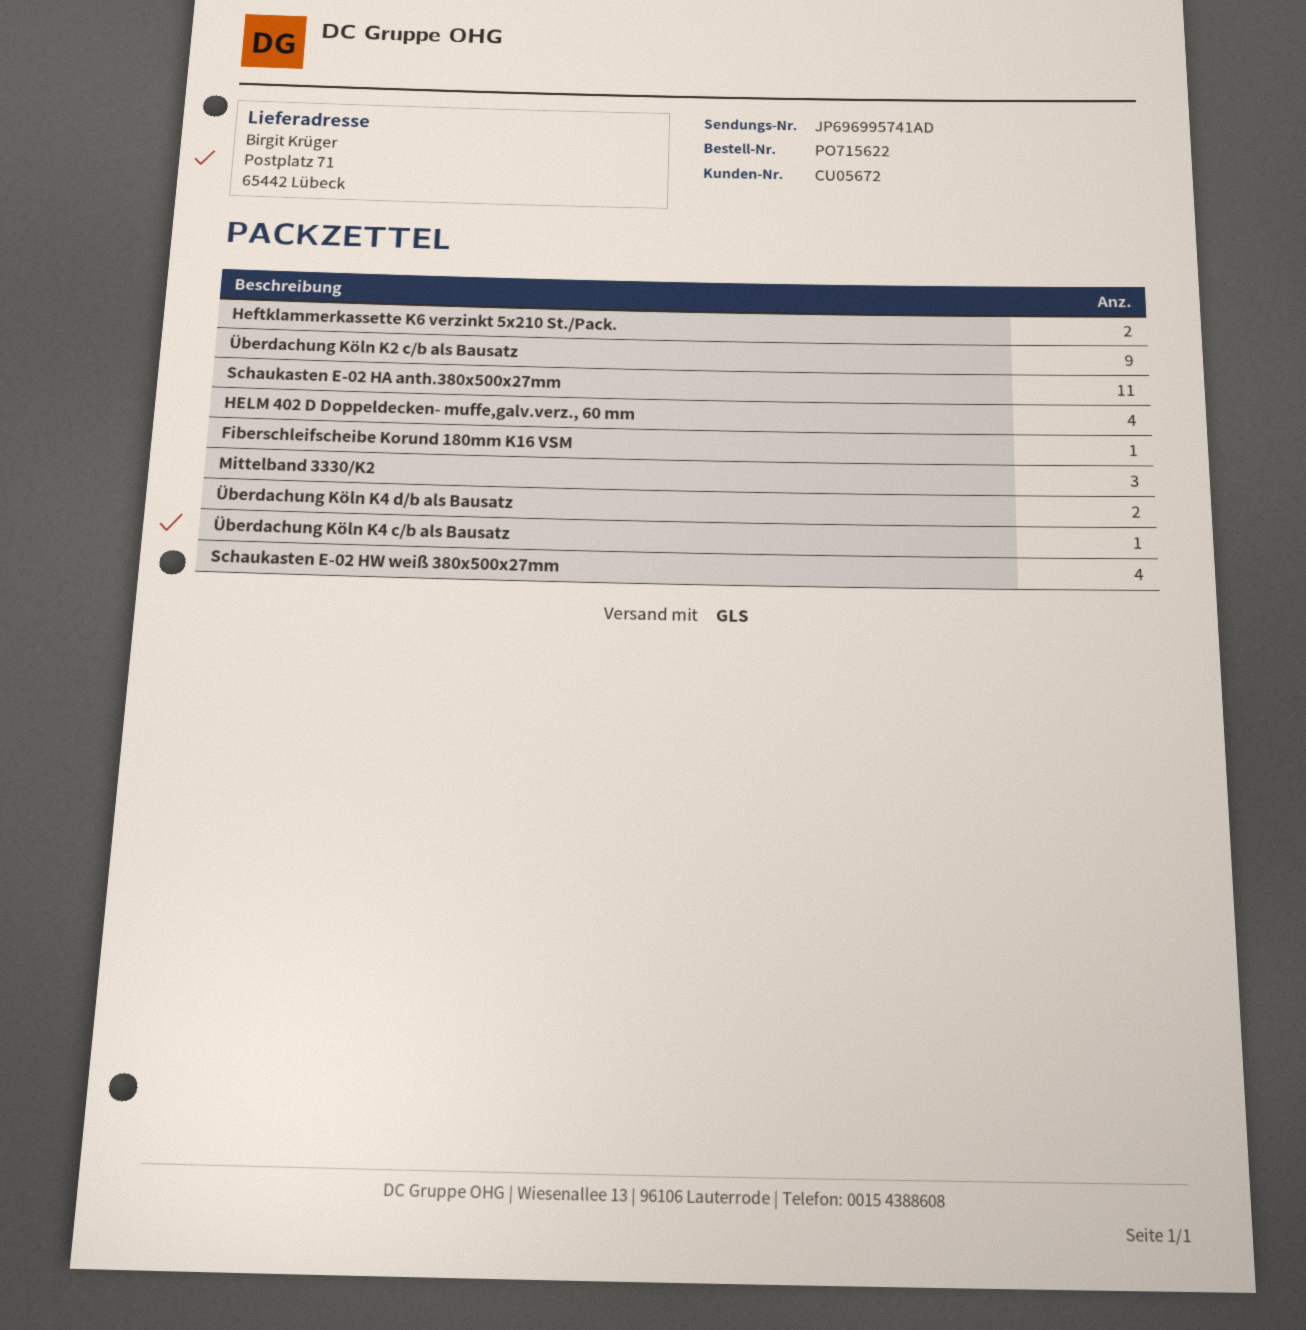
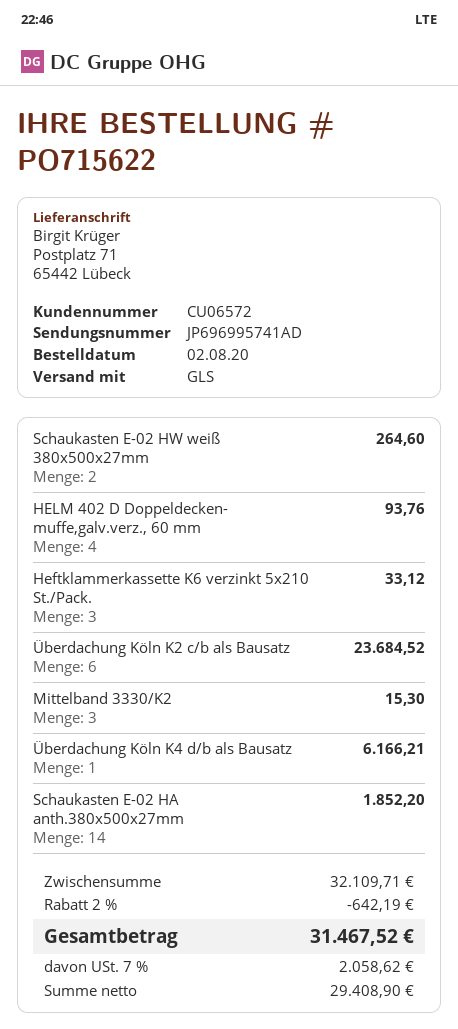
customer number: CU05672 -> CU06572
Heftklammerkassette K6 verzinkt 5x210 St./Pack.: 2 -> 3
Überdachung Köln K2 c/b als Bausatz: 9 -> 6
Schaukasten E-02 HA anth.380x500x27mm: 11 -> 14
Fiberschleifscheibe Korund 180mm K16 VSM: 1 -> none
Überdachung Köln K4 d/b als Bausatz: 2 -> 1
Überdachung Köln K4 c/b als Bausatz: 1 -> none
Schaukasten E-02 HW weiß 380x500x27mm: 4 -> 2

